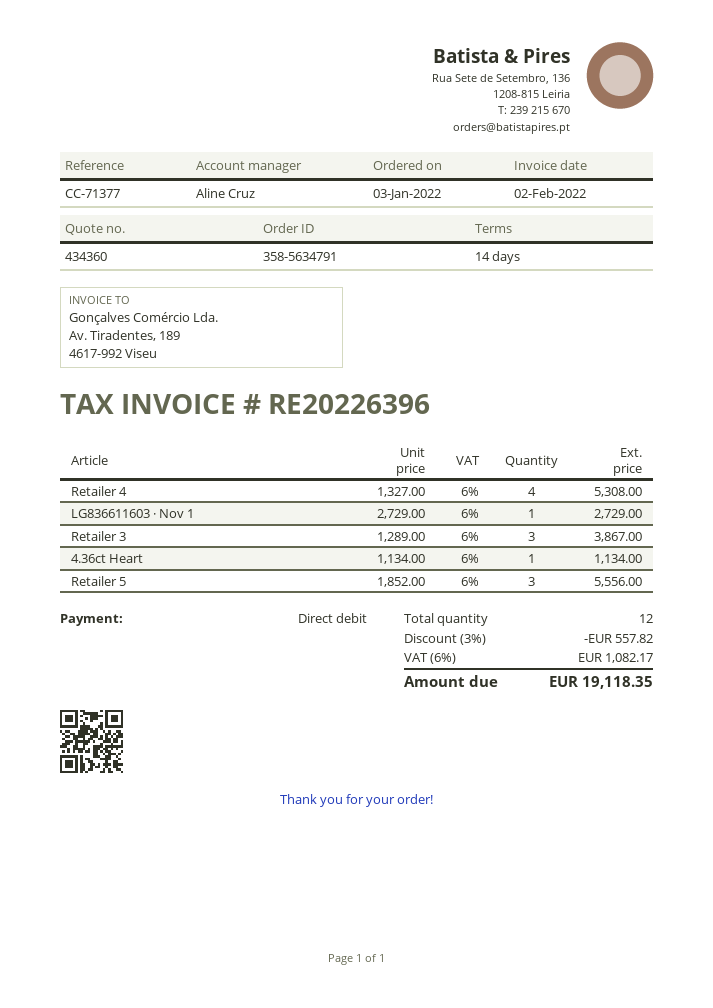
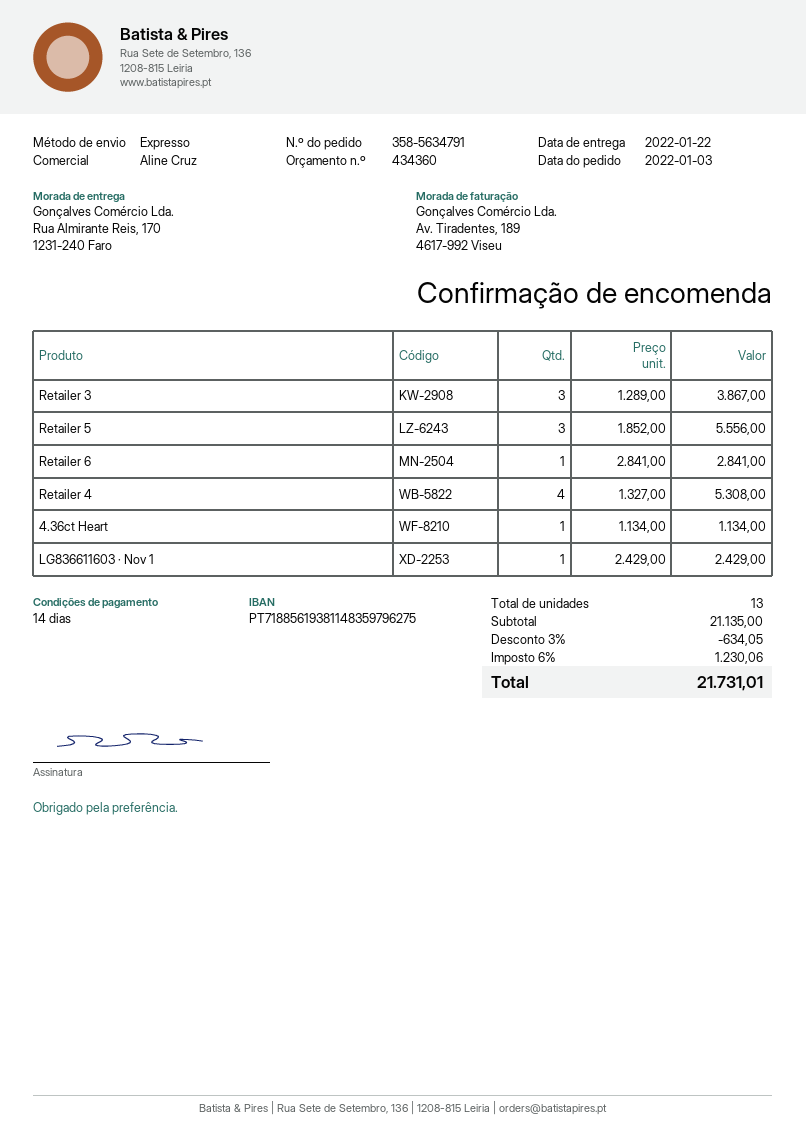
LG836611603 · Nov 1: 1 x 2729.00 = 2729.00 -> 1 x 2429.00 = 2429.00
Retailer 6: none -> 1 x 2841.00 = 2841.00
total quantity: 12 -> 13
discount: 3% = 557.82 -> 3% = 634.05
tax: 6% = 1082.17 -> 6% = 1230.06
total: 19118.35 -> 21731.01

